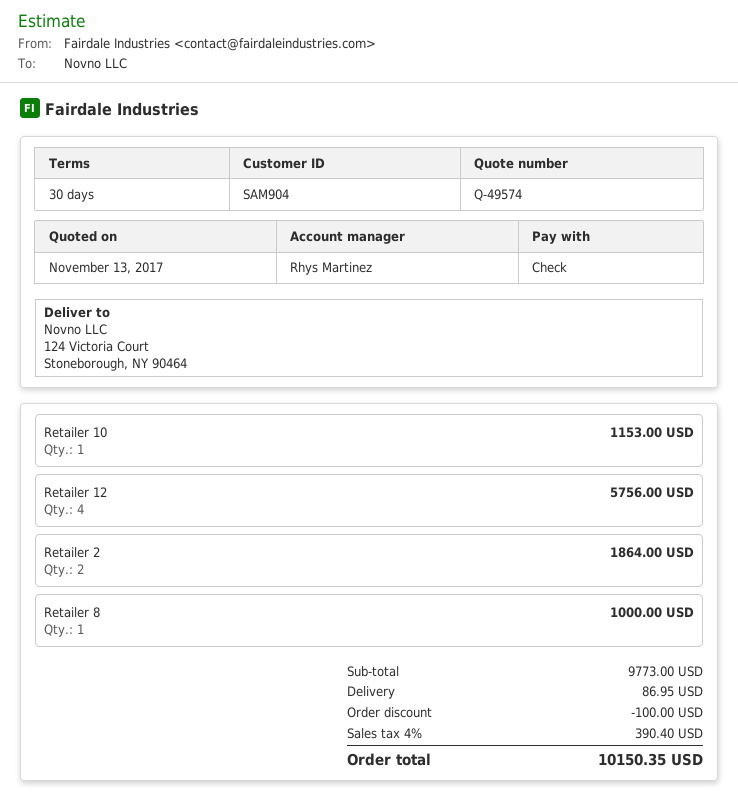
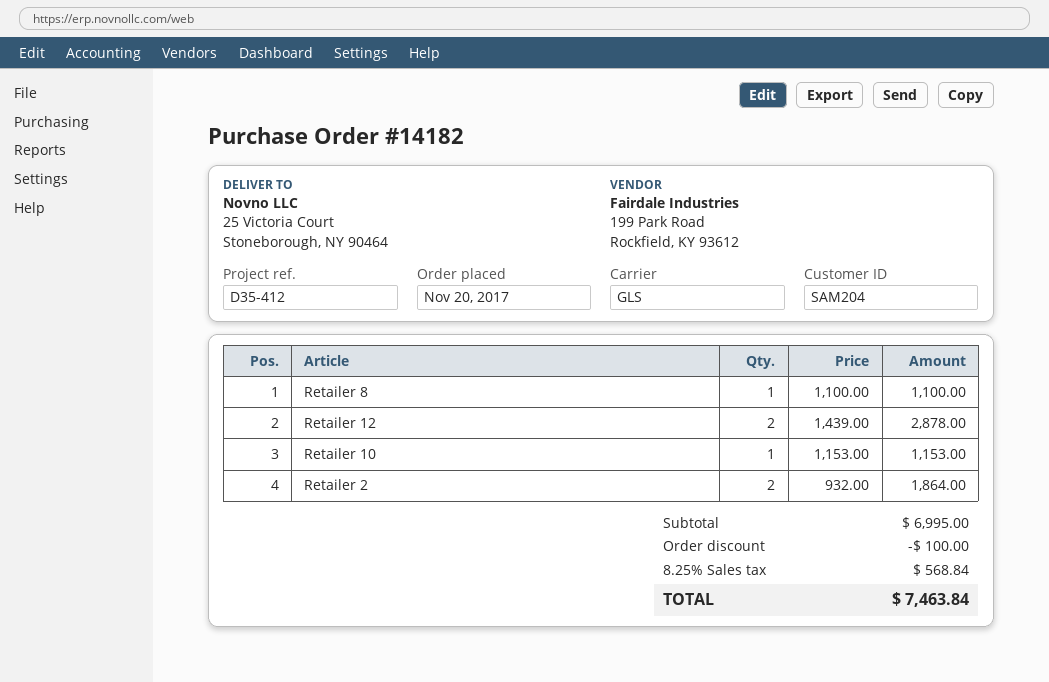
customer number: SAM904 -> SAM204
ship to: 124 Victoria Court, Stoneborough, NY 90464 -> 25 Victoria Court, Stoneborough, NY 90464
Retailer 12: 4 for 5756.00 -> 2 for 2878.00
Retailer 8: 1 for 1000.00 -> 1 for 1100.00
subtotal: 9773.00 -> 6995.00
shipping: 86.95 -> none
tax: 4% = 390.40 -> 8.25% = 568.84
total: 10150.35 -> 7463.84

